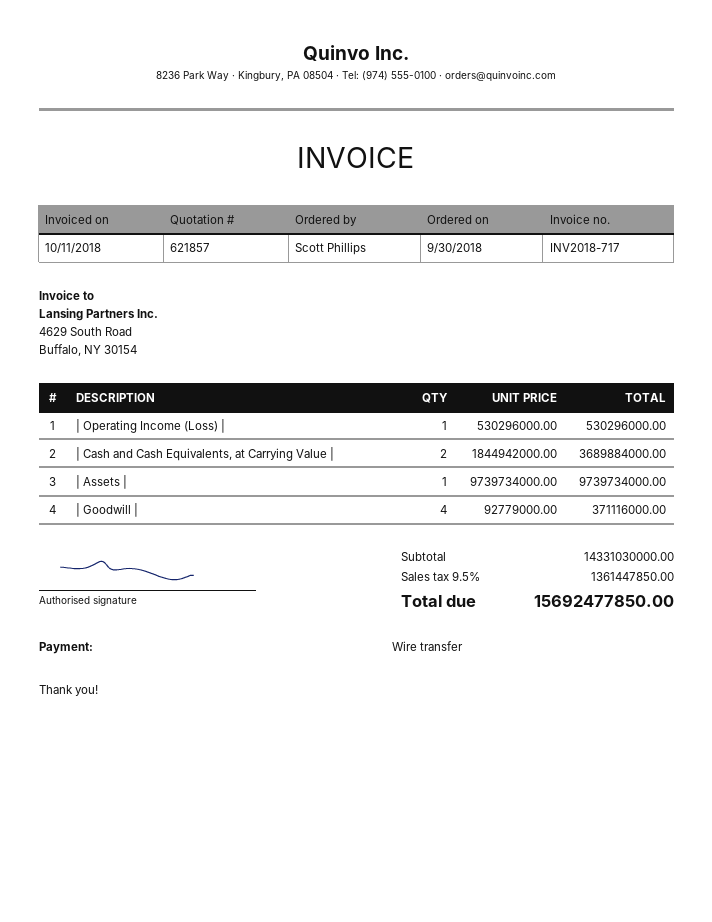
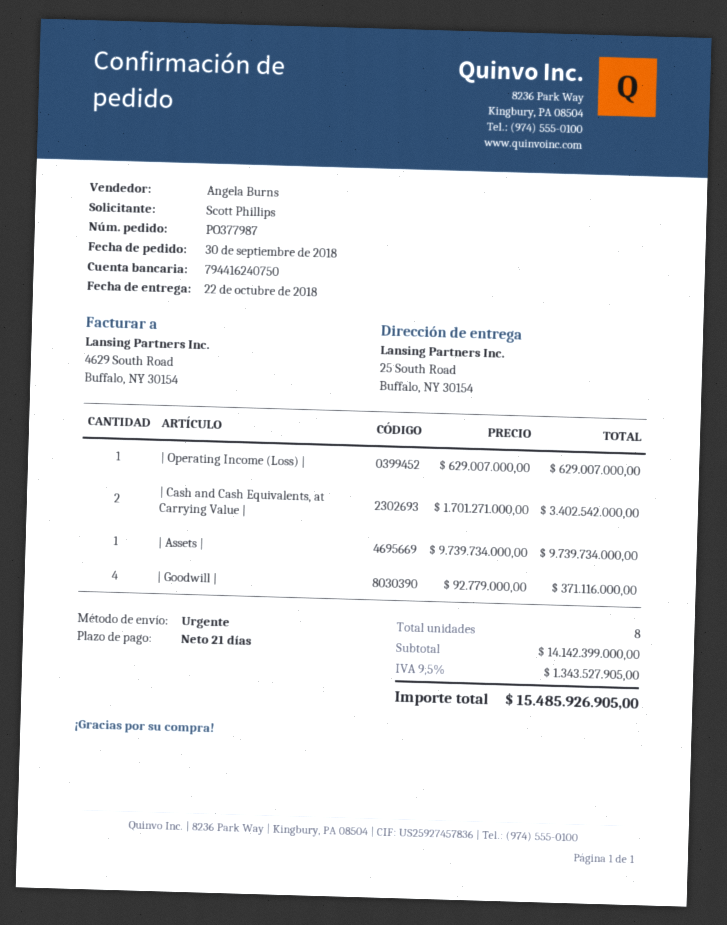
| Operating Income (Loss) |: 1 x 530296000.00 = 530296000.00 -> 1 x 629007000.00 = 629007000.00
| Cash and Cash Equivalents, at Carrying Value |: 2 x 1844942000.00 = 3689884000.00 -> 2 x 1701271000.00 = 3402542000.00
subtotal: 14331030000.00 -> 14142399000.00
tax: 9.5% = 1361447850.00 -> 9.5% = 1343527905.00
total: 15692477850.00 -> 15485926905.00

